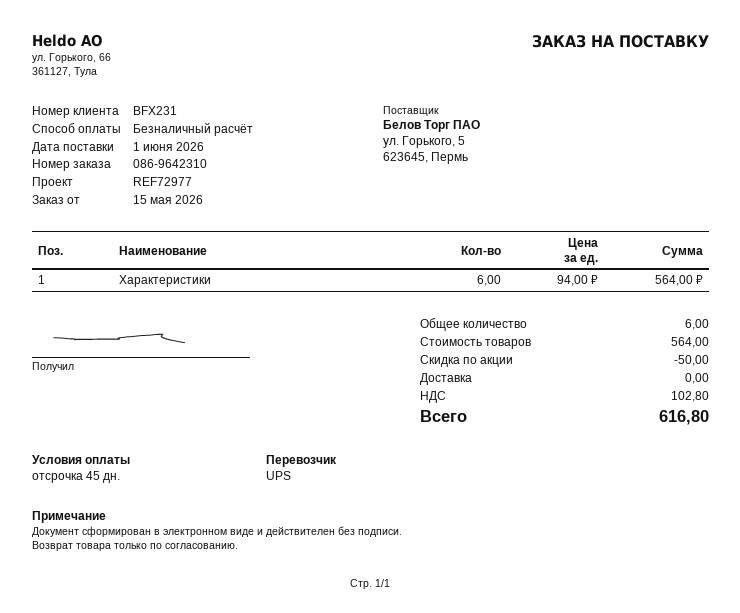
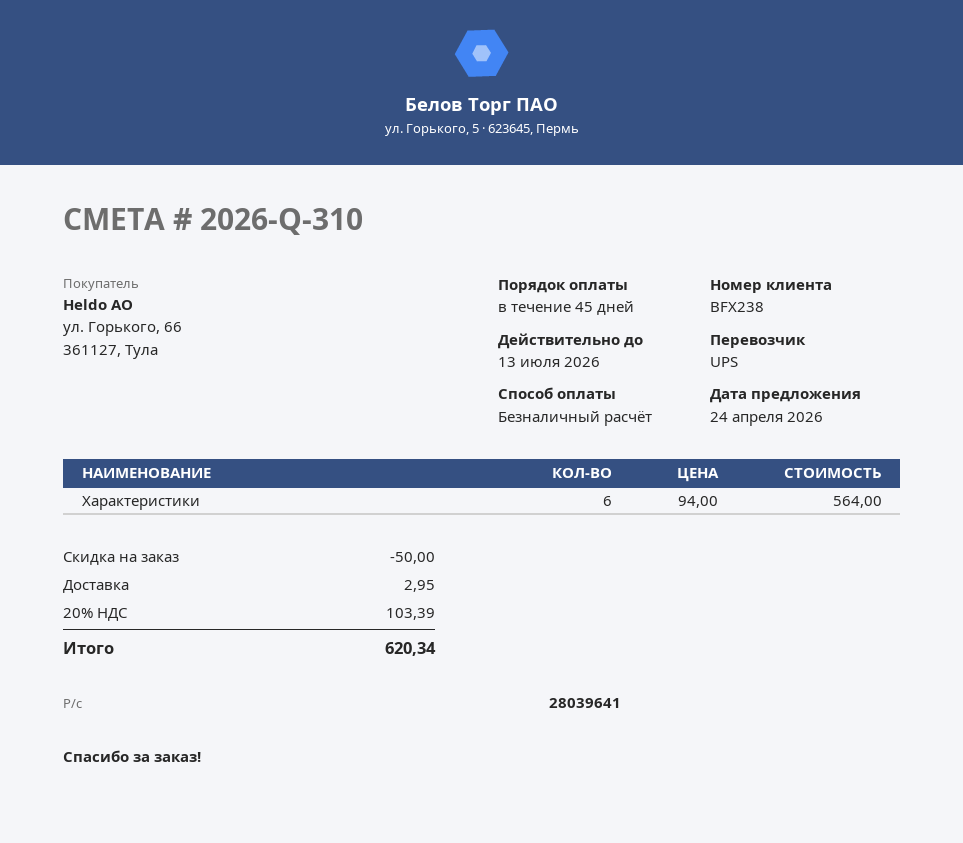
customer number: BFX231 -> BFX238
shipping: 0.00 -> 2.95
tax: 102.80 -> 103.39
total: 616.80 -> 620.34

